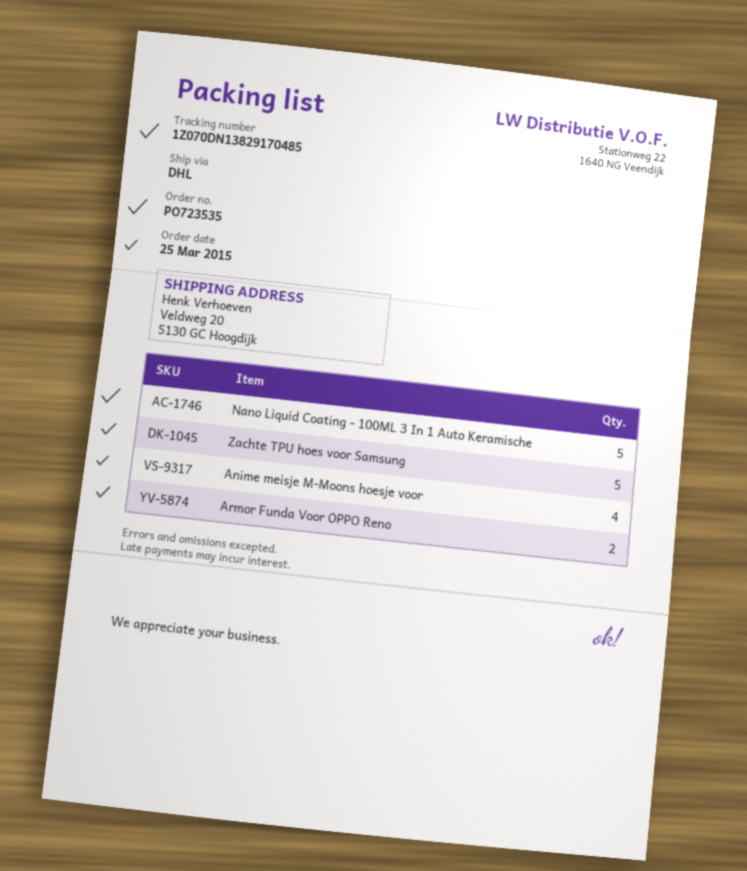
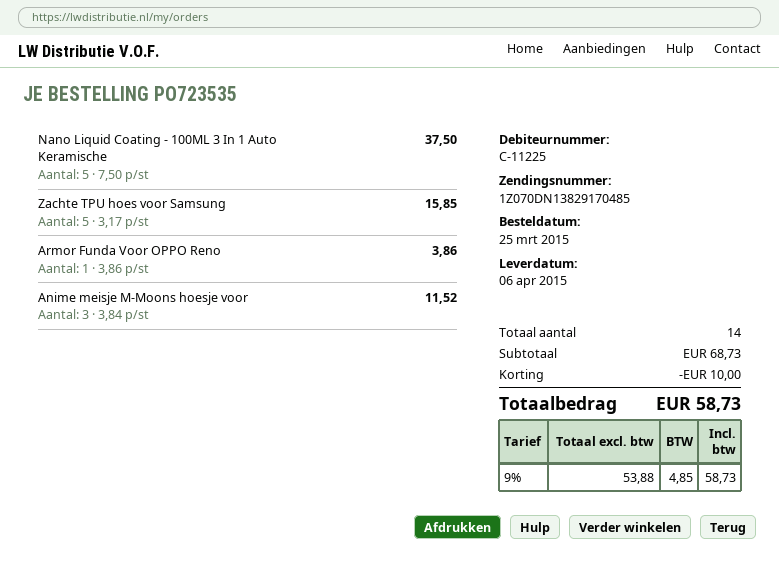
Anime meisje M-Moons hoesje voor: 4 -> 3
Armor Funda Voor OPPO Reno: 2 -> 1

